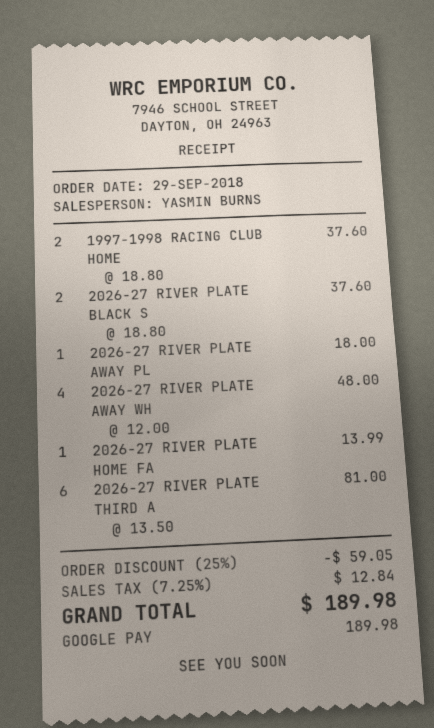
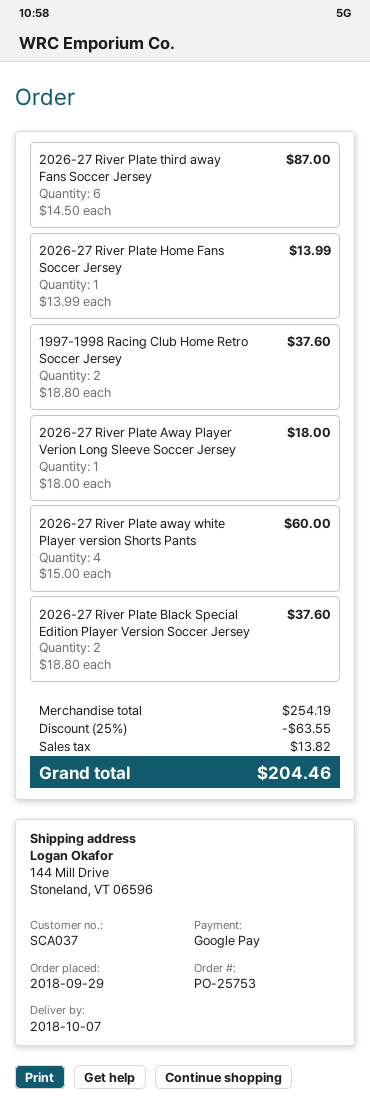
2026-27 RIVER PLATE AWAY WH: 4 x 12.00 = 48.00 -> 4 x 15.00 = 60.00
2026-27 RIVER PLATE THIRD A: 6 x 13.50 = 81.00 -> 6 x 14.50 = 87.00
discount: 25% = 59.05 -> 25% = 63.55
tax: 12.84 -> 13.82
total: 189.98 -> 204.46

